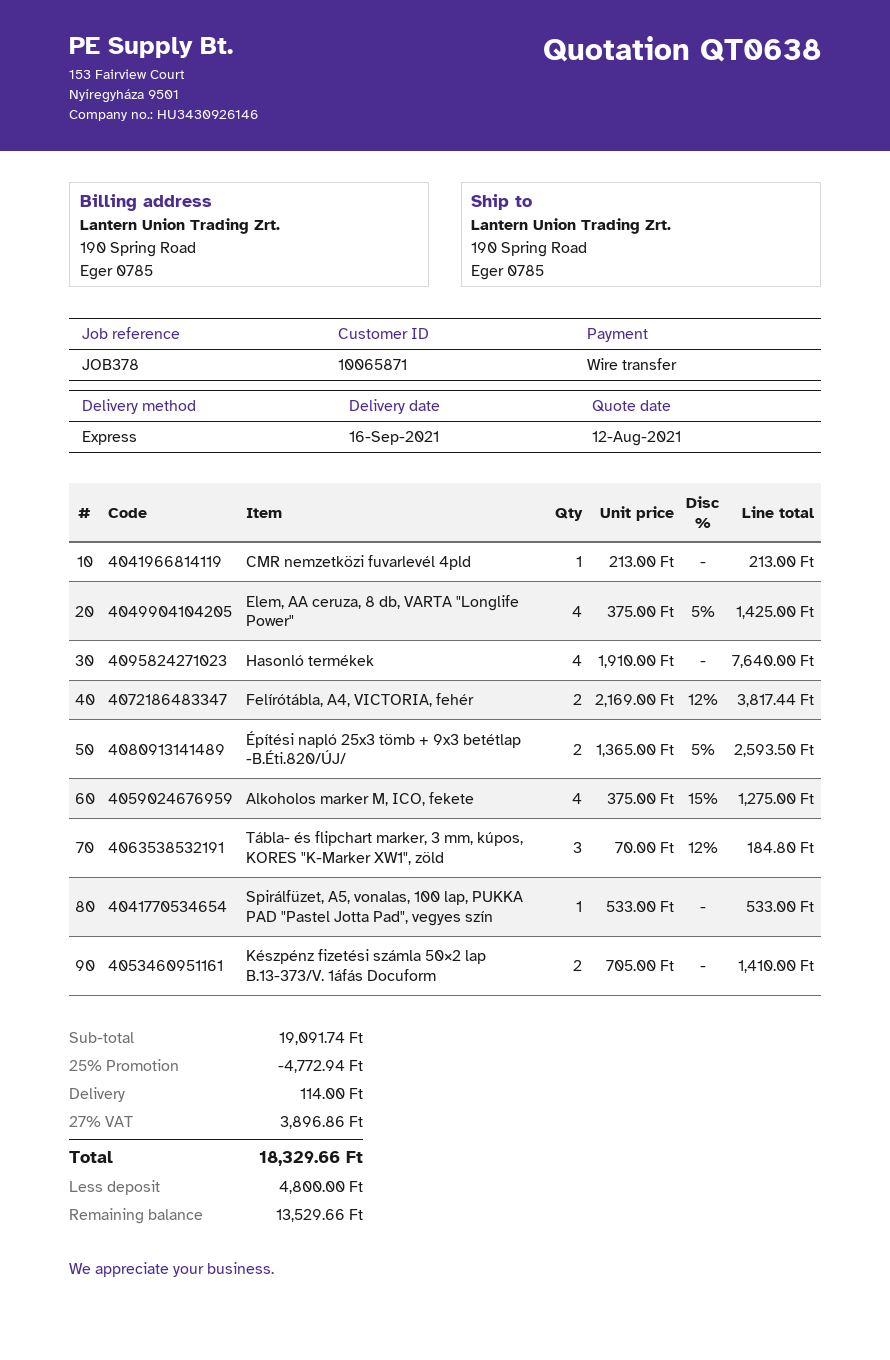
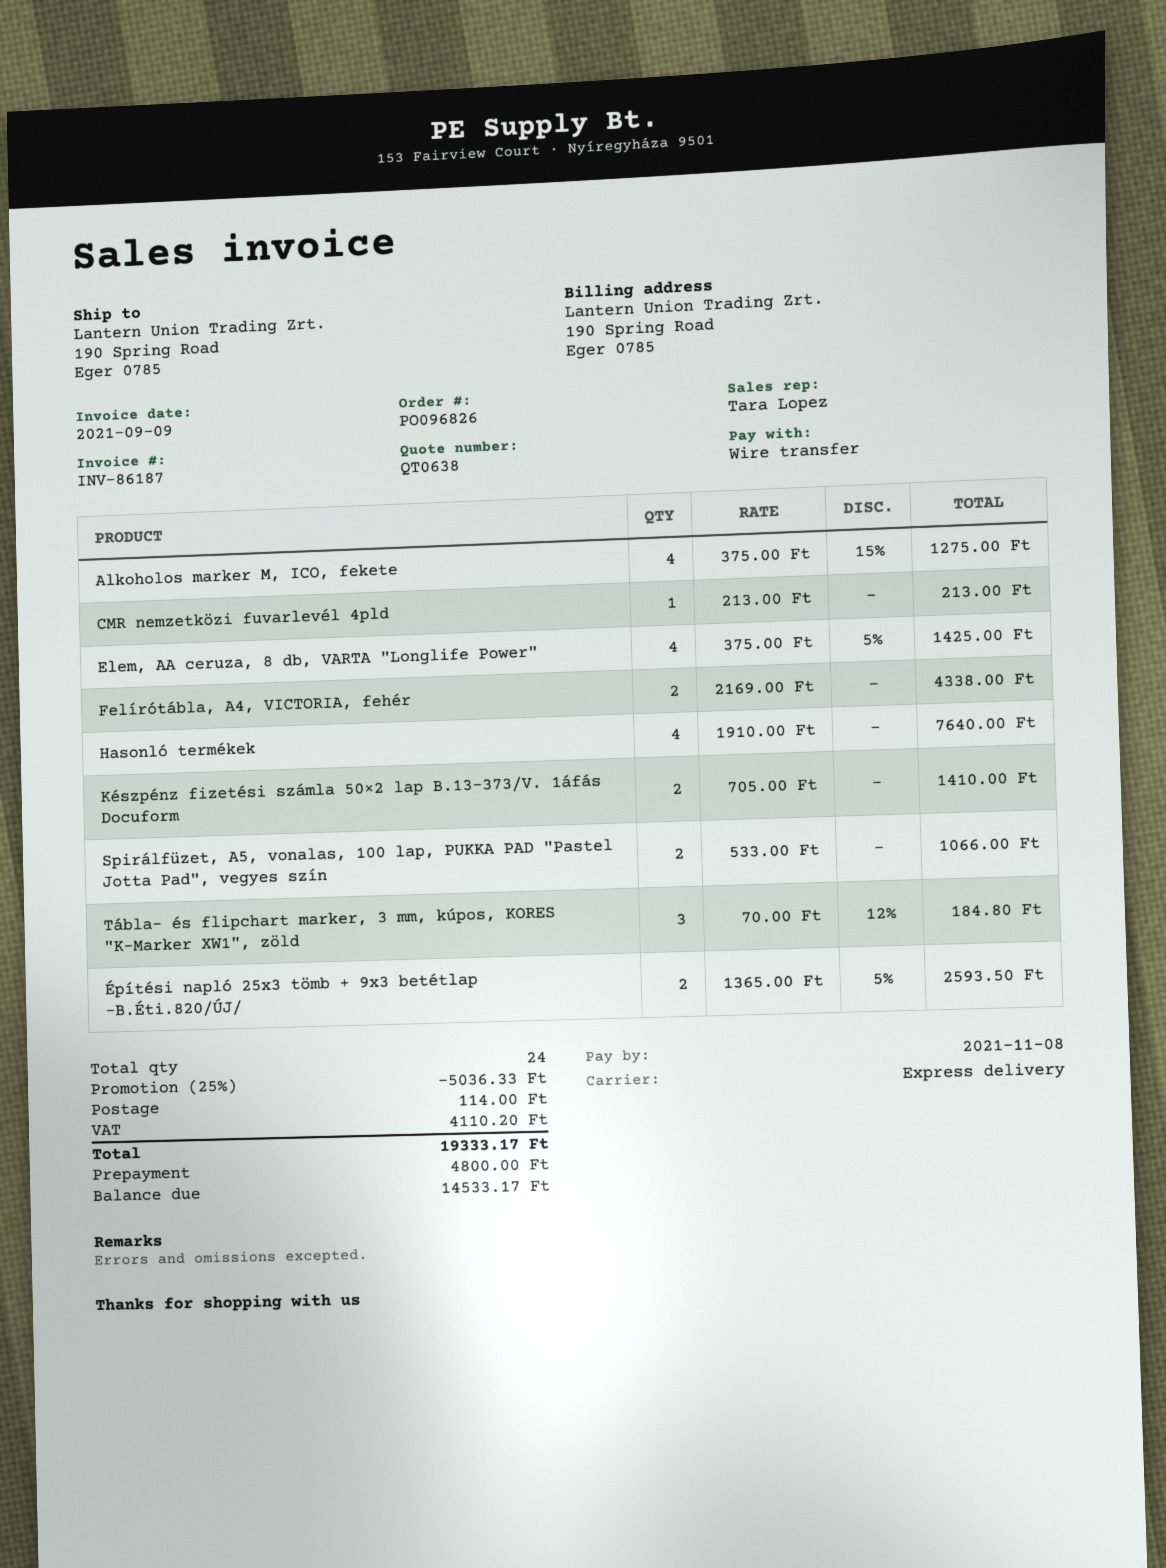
Felírótábla, A4, VICTORIA, fehér: 2 x 2169.00 - 12% = 3817.44 -> 2 x 2169.00 = 4338.00
Spirálfüzet, A5, vonalas, 100 lap, PUKKA PAD "Pastel Jotta Pad", vegyes szín: 1 x 533.00 = 533.00 -> 2 x 533.00 = 1066.00
discount: 25% = 4772.94 -> 25% = 5036.33
tax: 3896.86 -> 4110.20
total: 18329.66 -> 19333.17
balance: 13529.66 -> 14533.17

